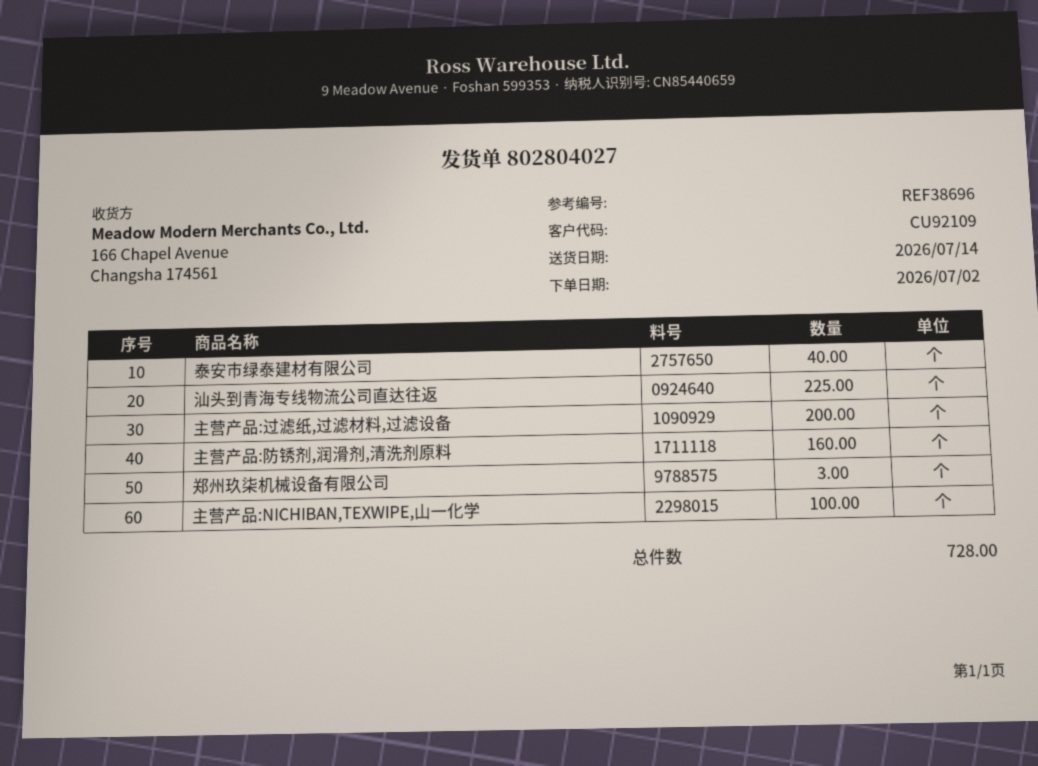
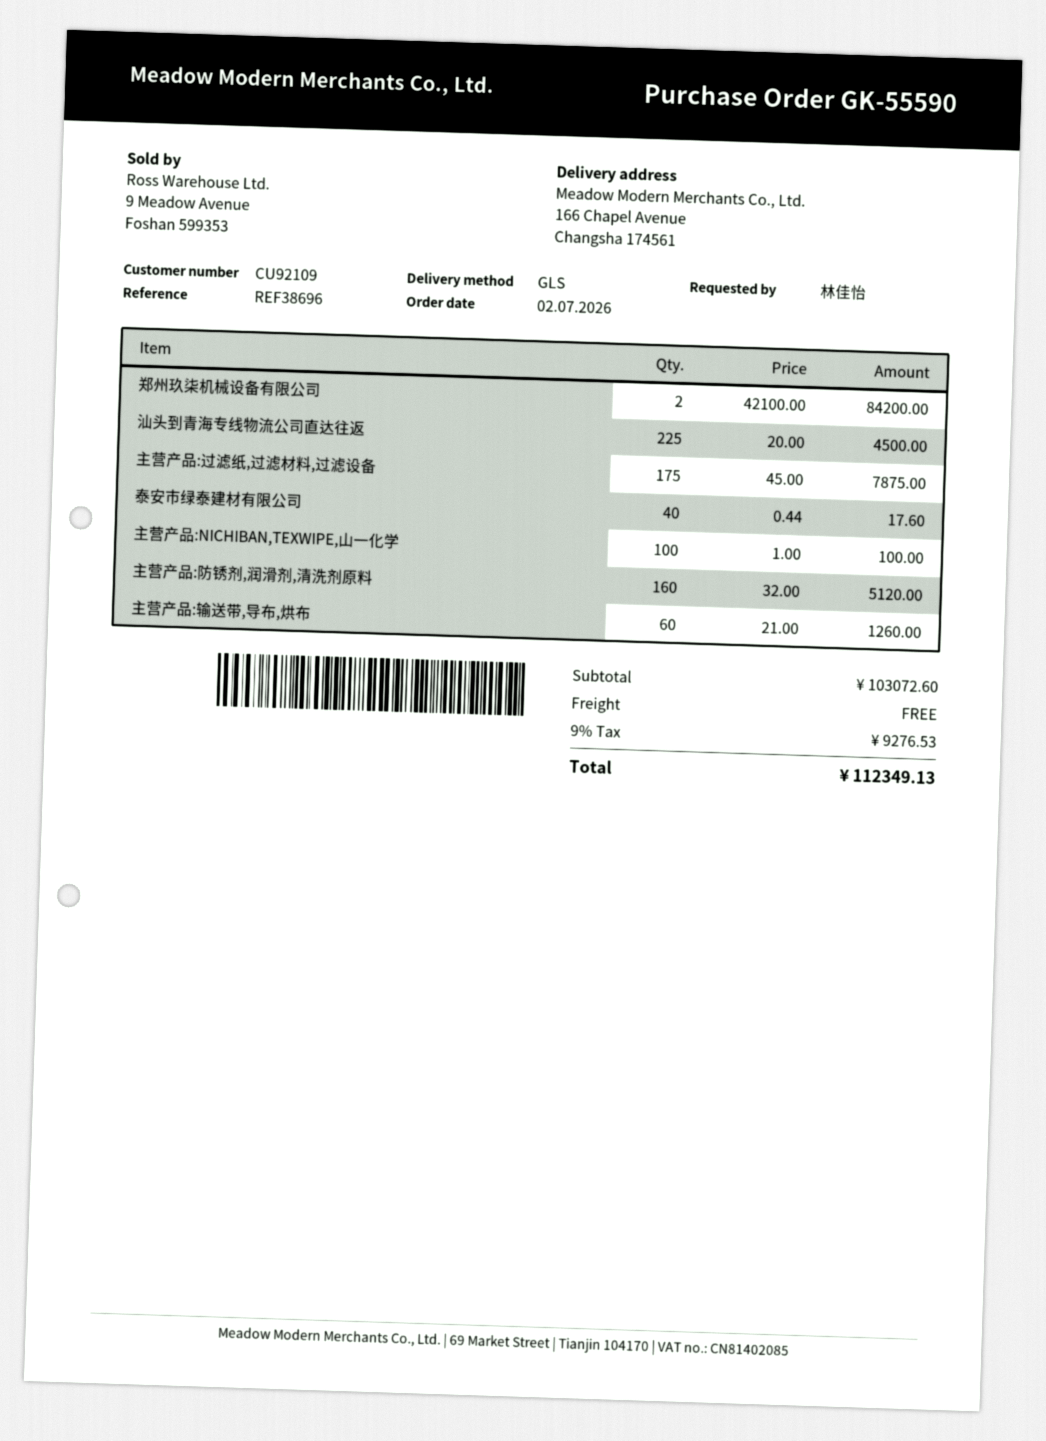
主营产品:过滤纸,过滤材料,过滤设备: 200 -> 175
郑州玖柒机械设备有限公司: 3 -> 2
主营产品:输送带,导布,烘布: none -> 60

